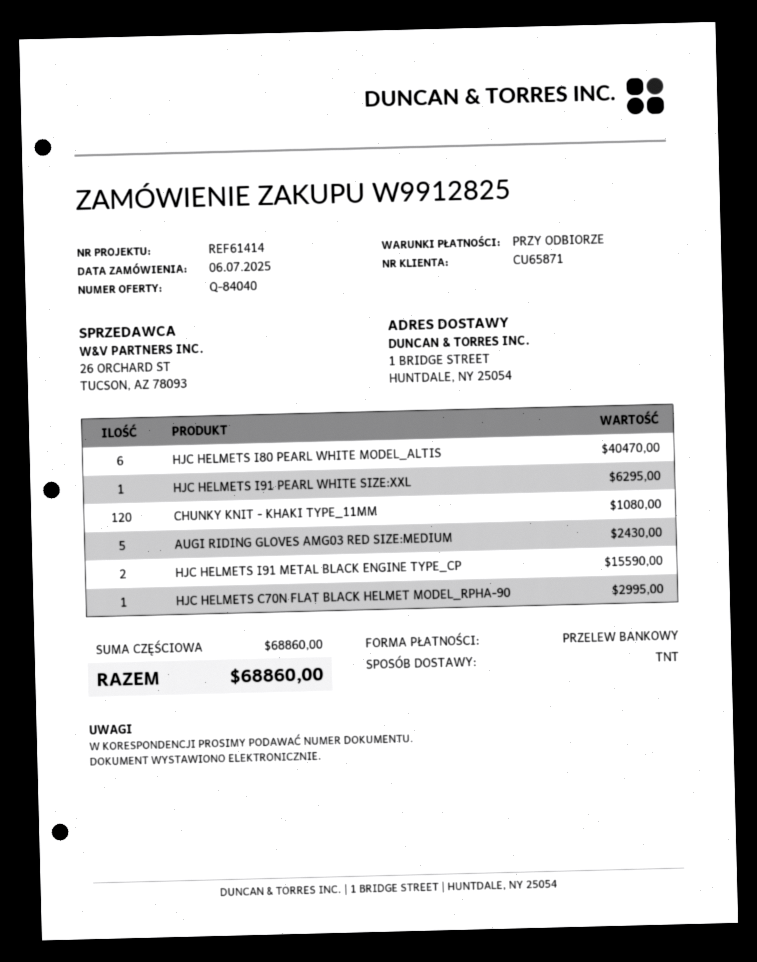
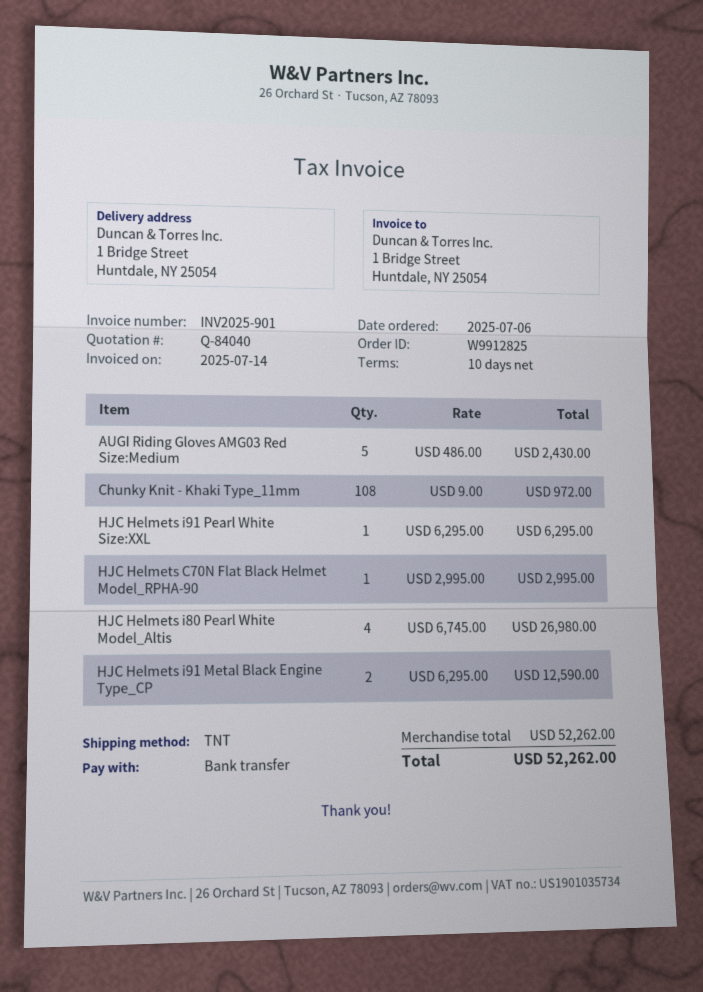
payment terms: on receipt -> 10 days
HJC HELMETS I80 PEARL WHITE MODEL_ALTIS: 6 for 40470.00 -> 4 for 26980.00
CHUNKY KNIT - KHAKI TYPE_11MM: 120 for 1080.00 -> 108 for 972.00
HJC HELMETS I91 METAL BLACK ENGINE TYPE_CP: 2 for 15590.00 -> 2 for 12590.00
subtotal: 68860.00 -> 52262.00
total: 68860.00 -> 52262.00

